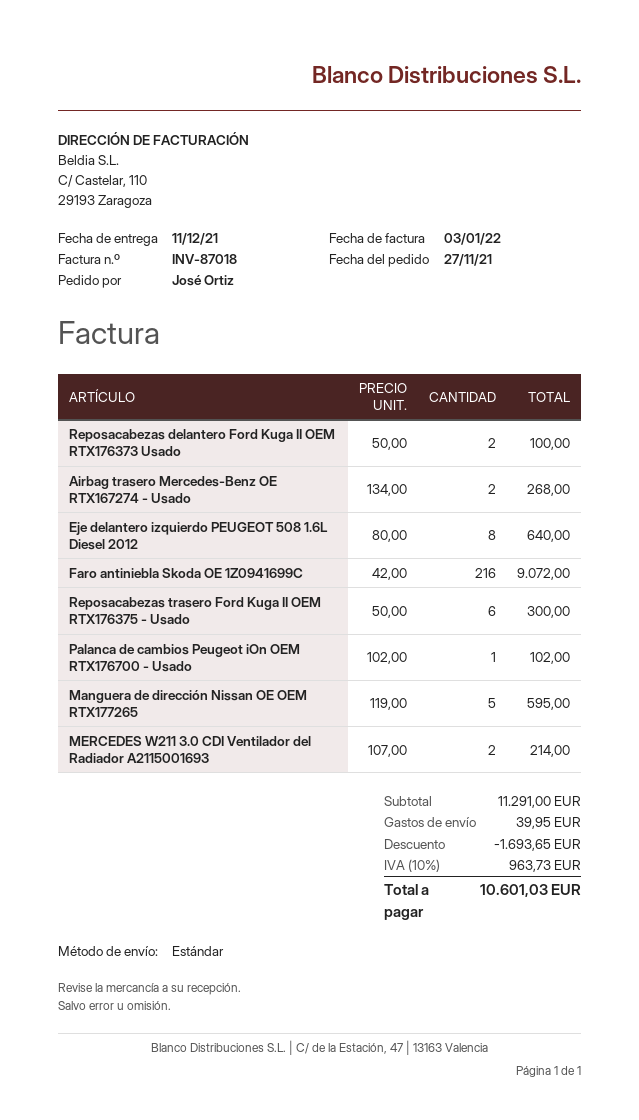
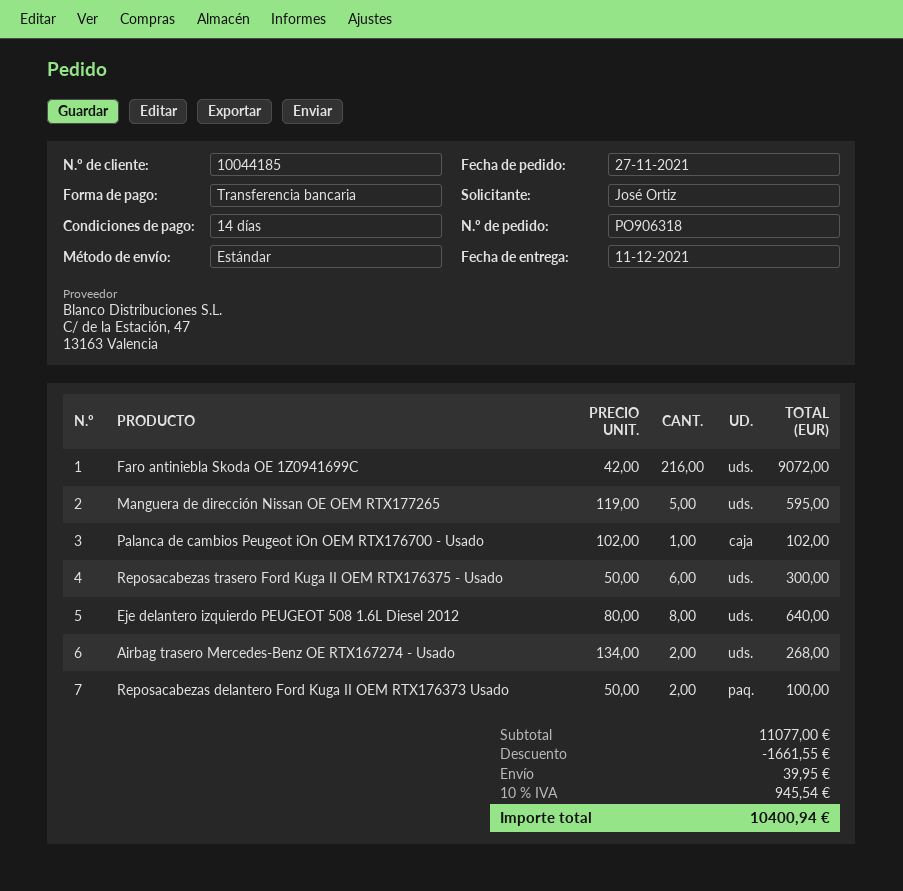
MERCEDES W211 3.0 CDI Ventilador del Radiador A2115001693: 2 x 107.00 = 214.00 -> none
subtotal: 11291.00 -> 11077.00
discount: 1693.65 -> 1661.55
tax: 10% = 963.73 -> 10% = 945.54
total: 10601.03 -> 10400.94

